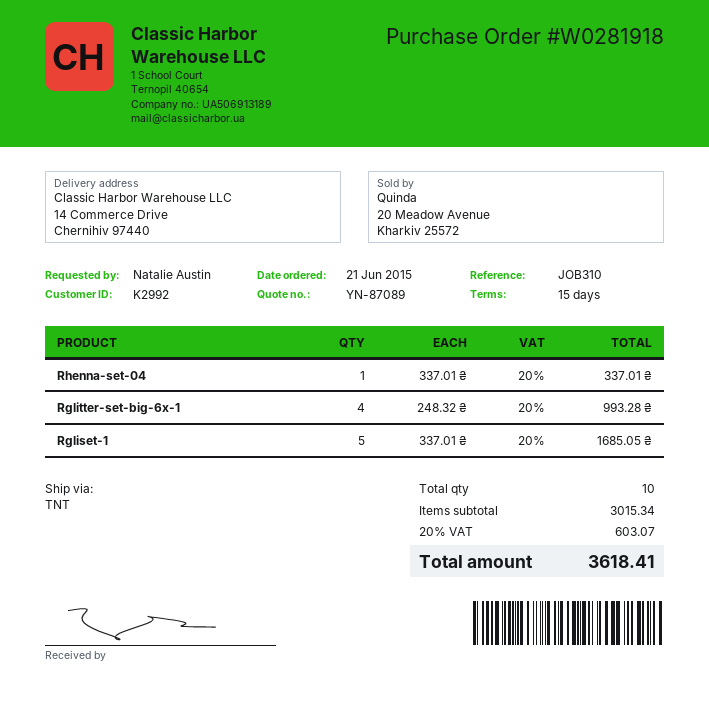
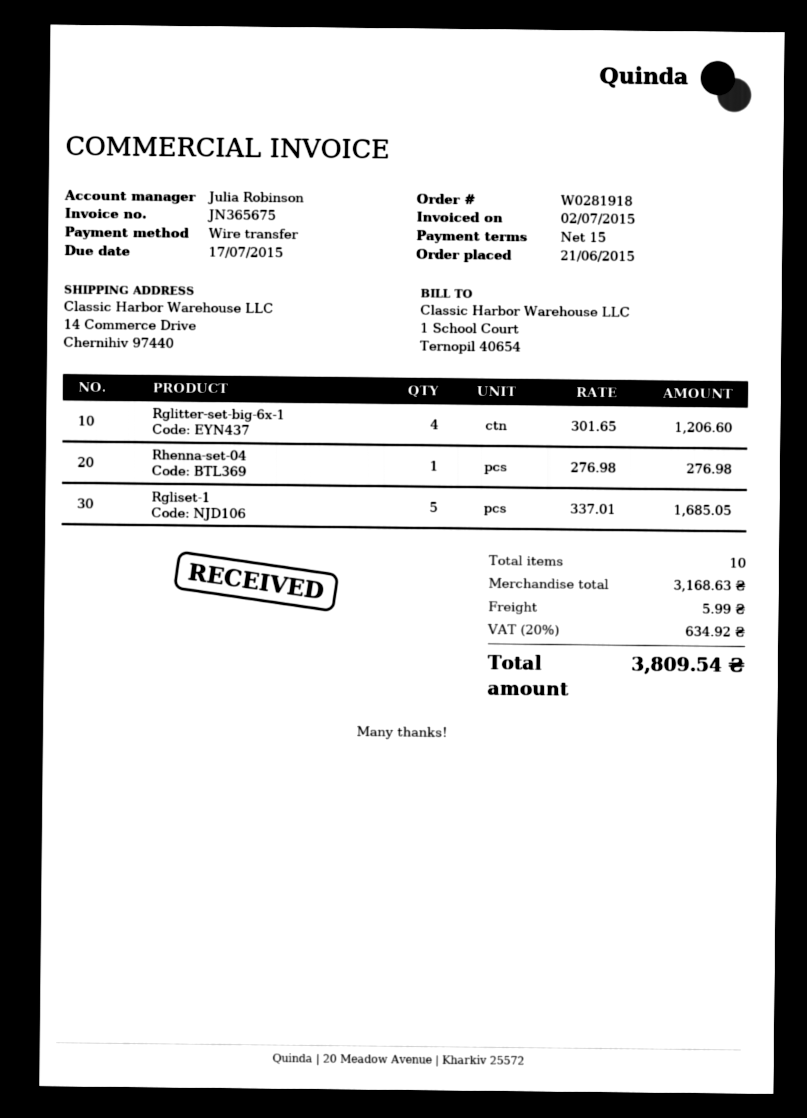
Rhenna-set-04: 1 x 337.01 = 337.01 -> 1 x 276.98 = 276.98
Rglitter-set-big-6x-1: 4 x 248.32 = 993.28 -> 4 x 301.65 = 1206.60
subtotal: 3015.34 -> 3168.63
shipping: none -> 5.99
tax: 20% = 603.07 -> 20% = 634.92
total: 3618.41 -> 3809.54

